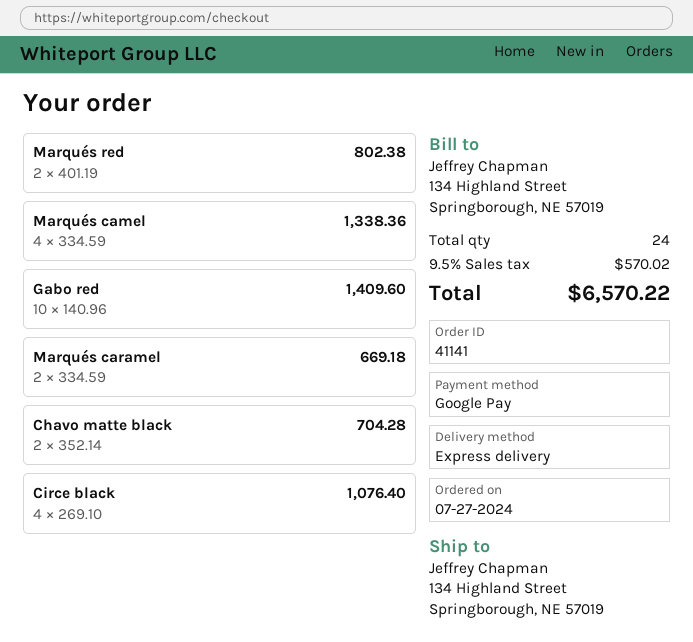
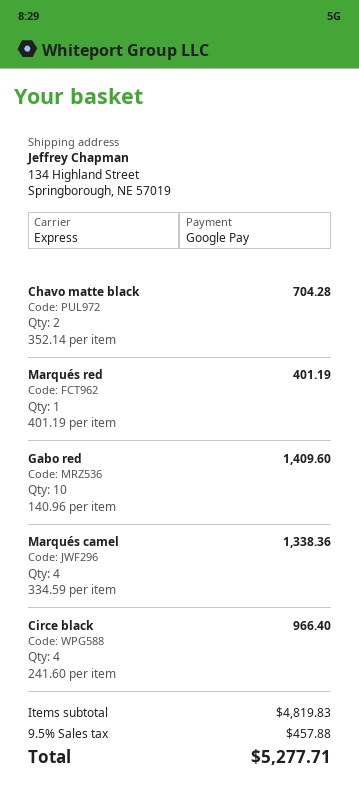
Marqués red: 2 x 401.19 = 802.38 -> 1 x 401.19 = 401.19
Marqués caramel: 2 x 334.59 = 669.18 -> none
Circe black: 4 x 269.10 = 1076.40 -> 4 x 241.60 = 966.40
tax: 9.5% = 570.02 -> 9.5% = 457.88
total: 6570.22 -> 5277.71

